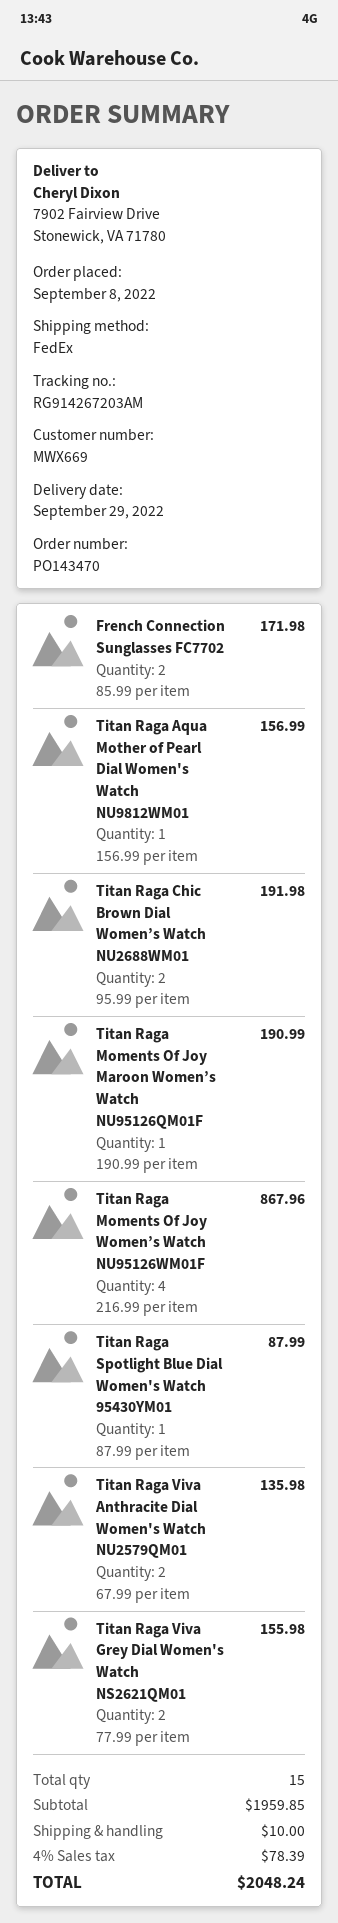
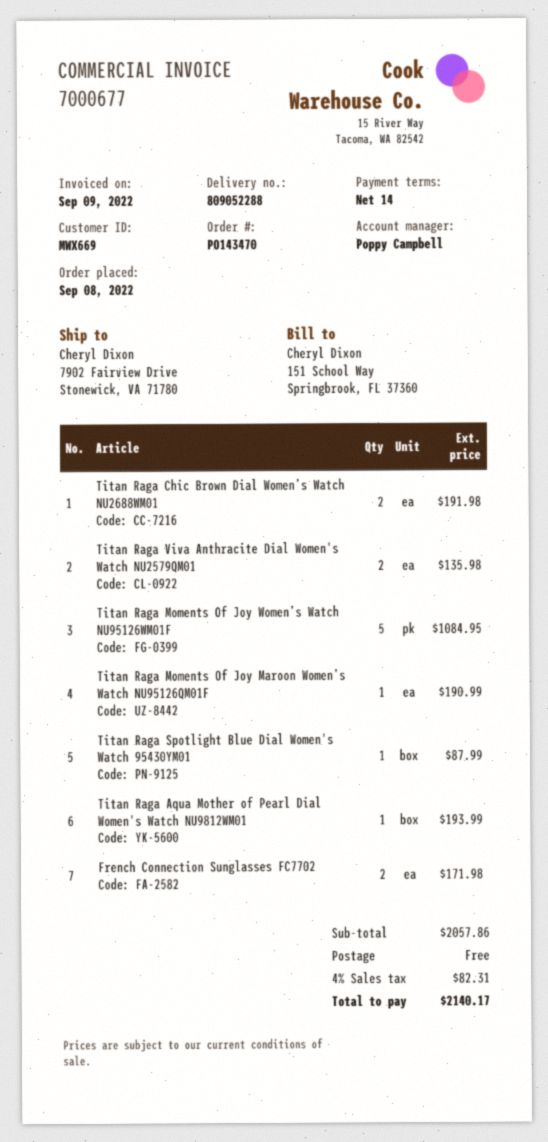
Titan Raga Aqua Mother of Pearl Dial Women's Watch NU9812WM01: 1 for 156.99 -> 1 for 193.99
Titan Raga Moments Of Joy Women’s Watch NU95126WM01F: 4 for 867.96 -> 5 for 1084.95
Titan Raga Viva Grey Dial Women's Watch NS2621QM01: 2 for 155.98 -> none
subtotal: 1959.85 -> 2057.86
shipping: 10.00 -> 0.00
tax: 4% = 78.39 -> 4% = 82.31
total: 2048.24 -> 2140.17

